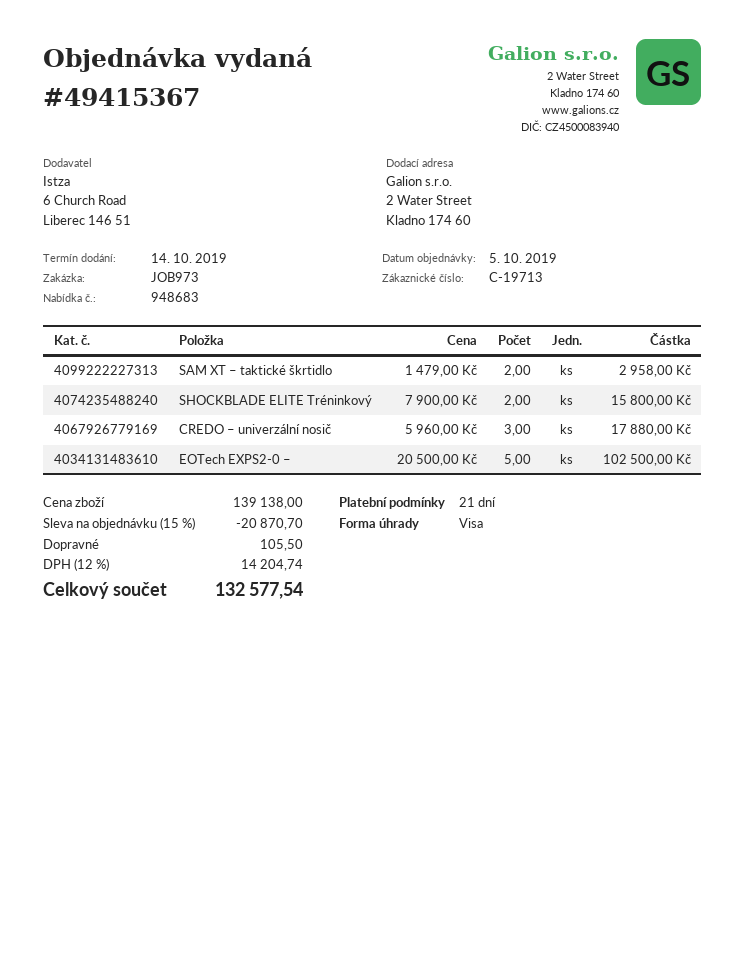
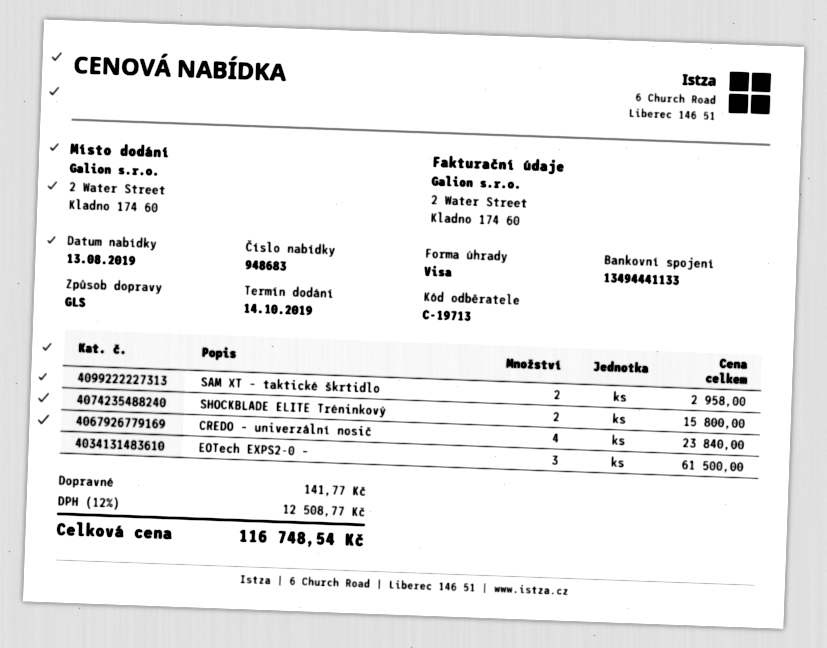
CREDO – univerzální nosič: 3 for 17880.00 -> 4 for 23840.00
EOTech EXPS2-0 –: 5 for 102500.00 -> 3 for 61500.00
discount: 15% = 20870.70 -> none
shipping: 105.50 -> 141.77
tax: 12% = 14204.74 -> 12% = 12508.77
total: 132577.54 -> 116748.54

